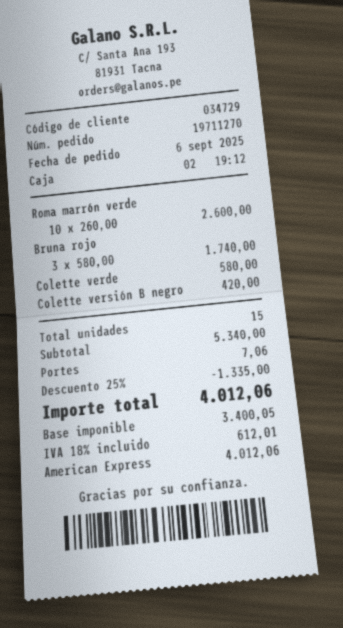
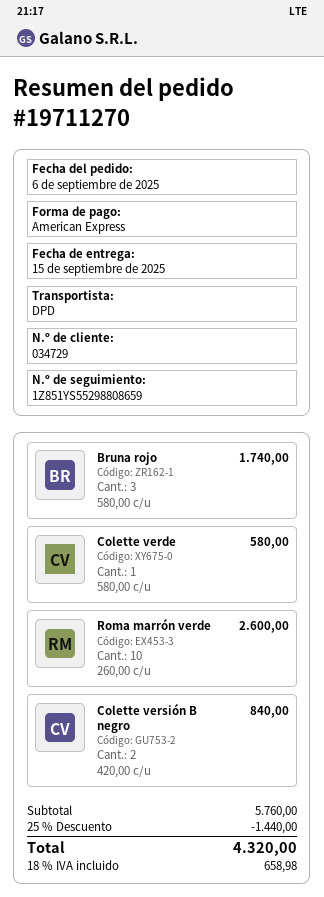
Colette versión B negro: 1 x 420.00 = 420.00 -> 2 x 420.00 = 840.00
subtotal: 5340.00 -> 5760.00
discount: 25% = 1335.00 -> 25% = 1440.00
shipping: 7.06 -> none
tax: 18% = 612.01 -> 18% = 658.98
total: 4012.06 -> 4320.00

